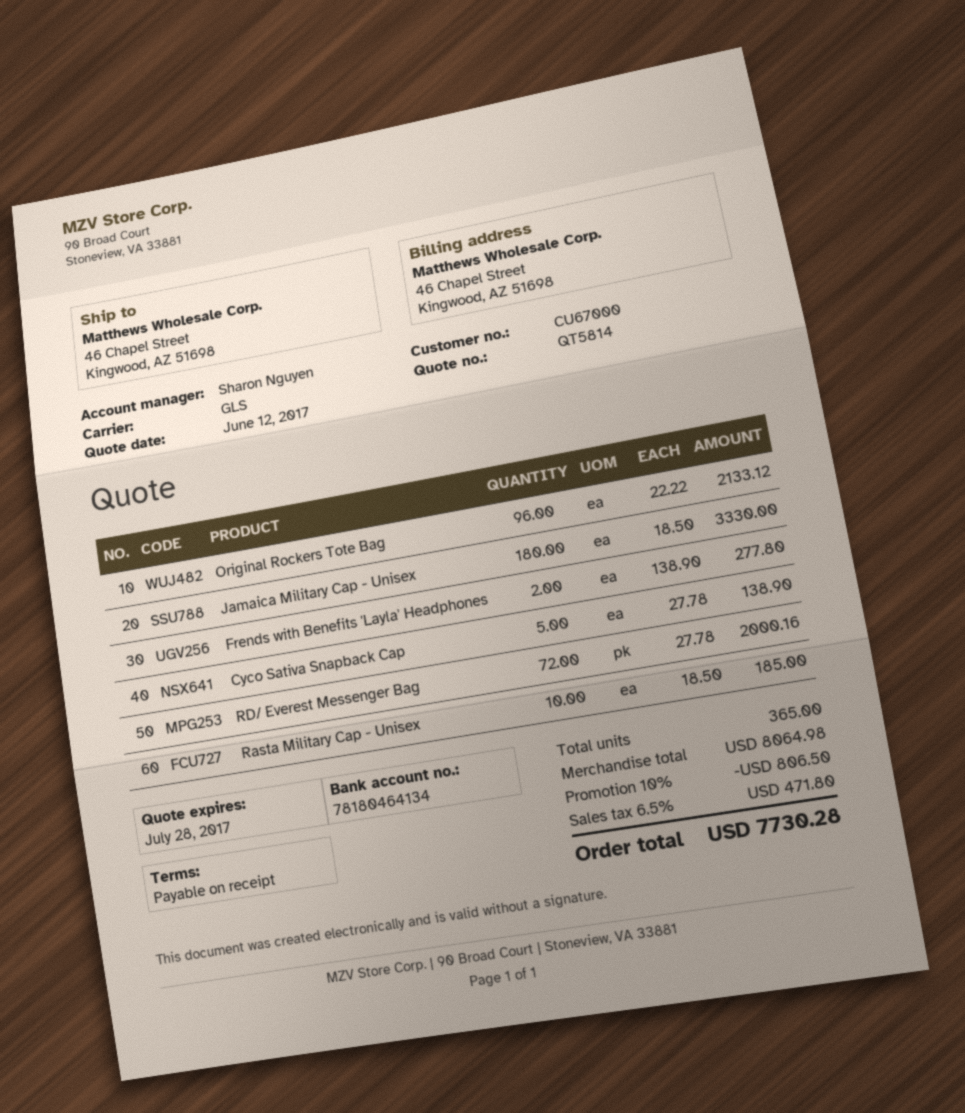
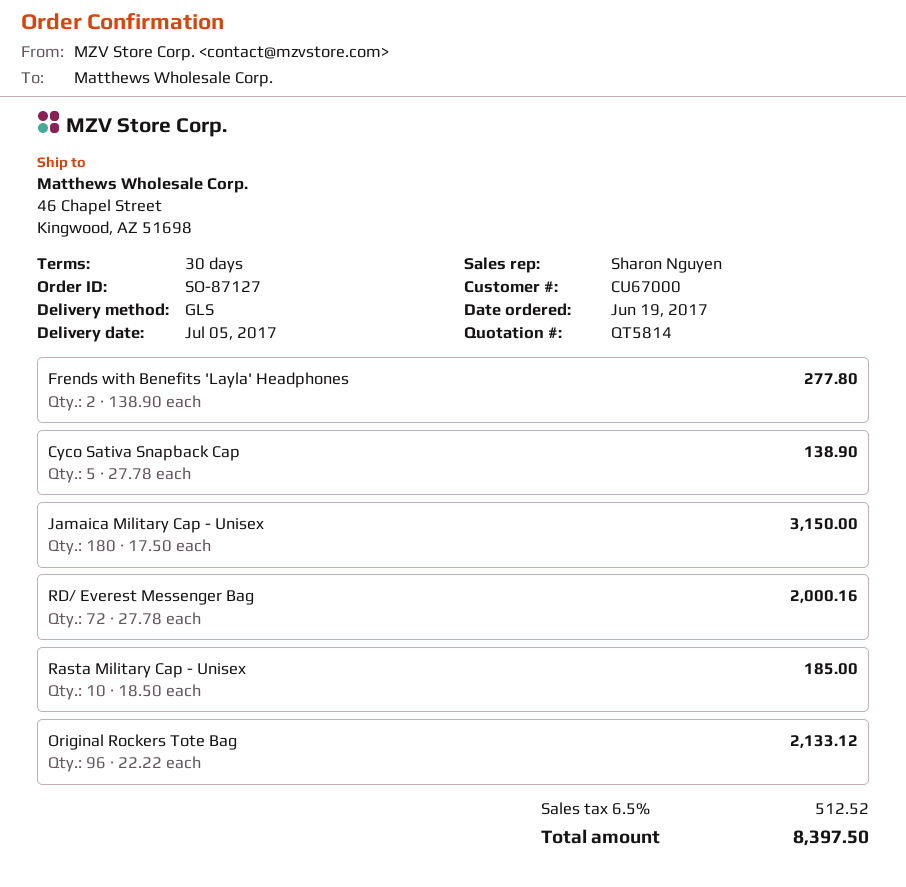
payment terms: on receipt -> 30 days
Jamaica Military Cap - Unisex: 180 x 18.50 = 3330.00 -> 180 x 17.50 = 3150.00
discount: 10% = 806.50 -> none
tax: 6.5% = 471.80 -> 6.5% = 512.52
total: 7730.28 -> 8397.50

